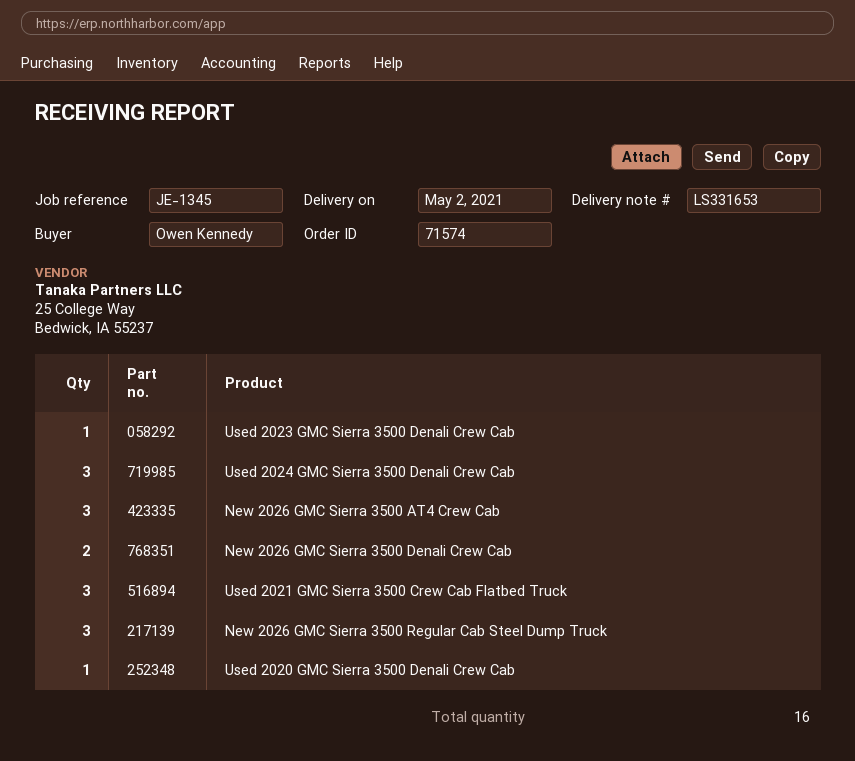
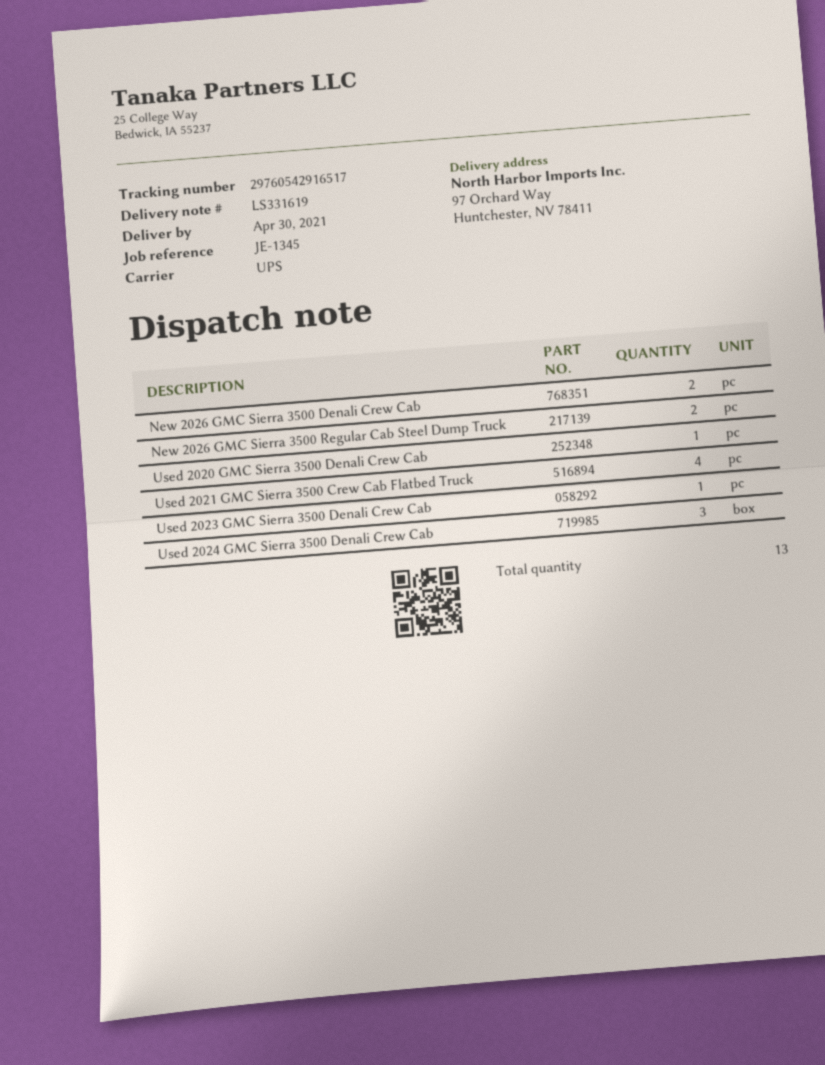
delivery note number: LS331653 -> LS331619
delivery date: 2021-05-02 -> 2021-04-30
New 2026 GMC Sierra 3500 AT4 Crew Cab: 3 -> none
Used 2021 GMC Sierra 3500 Crew Cab Flatbed Truck: 3 -> 4
New 2026 GMC Sierra 3500 Regular Cab Steel Dump Truck: 3 -> 2
total quantity: 16 -> 13

